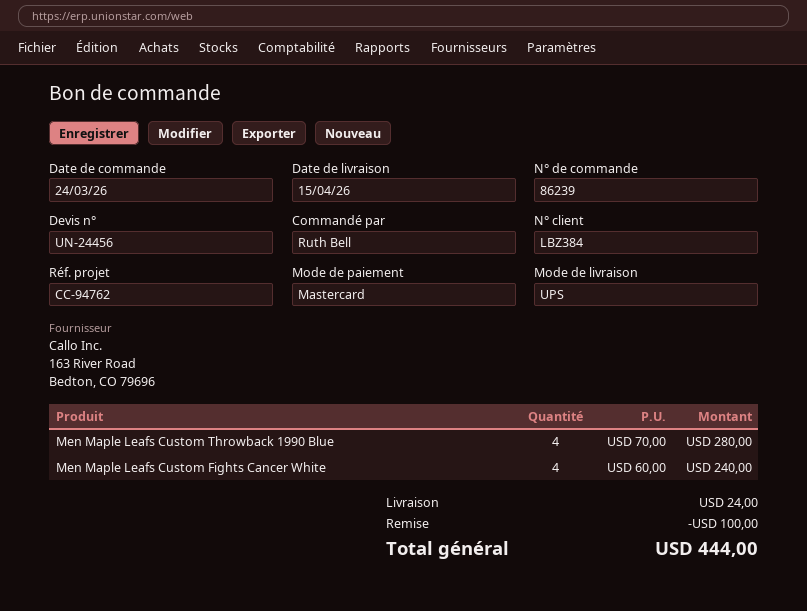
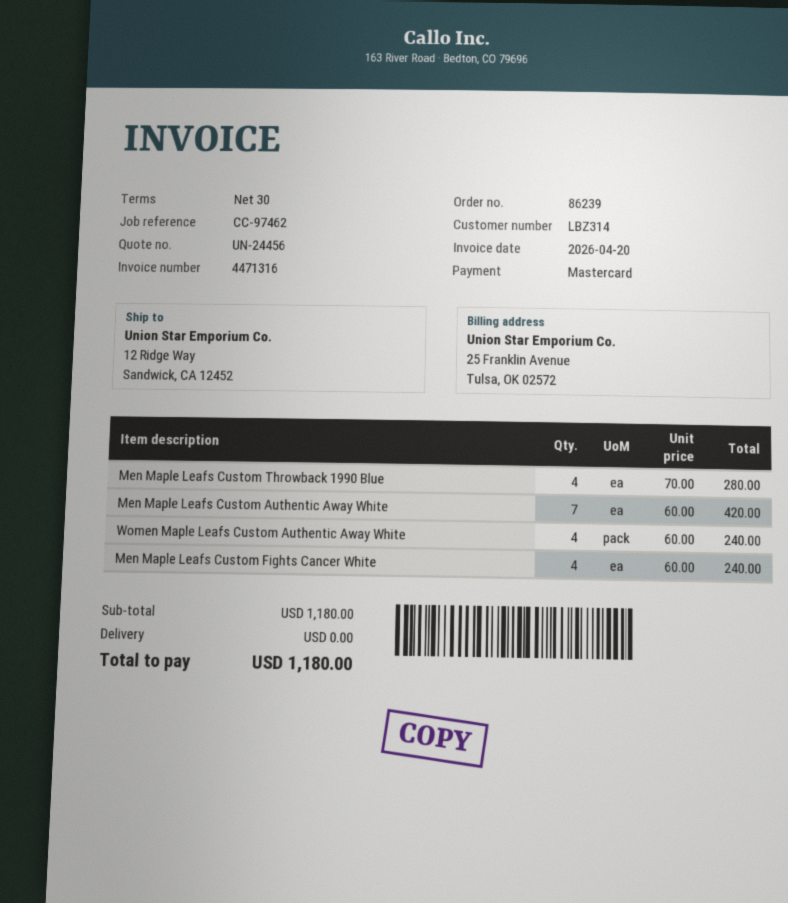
customer number: LBZ384 -> LBZ314
reference: CC-94762 -> CC-97462
Men Maple Leafs Custom Authentic Away White: none -> 7 x 60.00 = 420.00
Women Maple Leafs Custom Authentic Away White: none -> 4 x 60.00 = 240.00
discount: 100.00 -> none
shipping: 24.00 -> 0.00
total: 444.00 -> 1180.00

